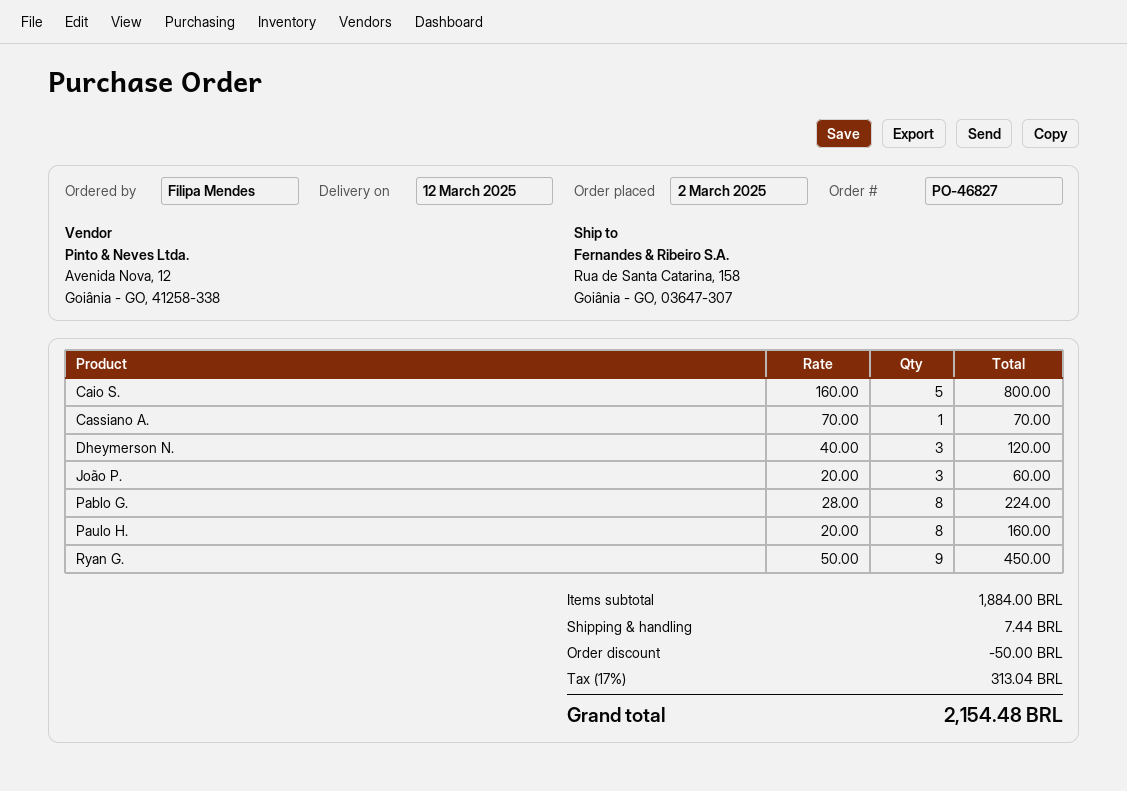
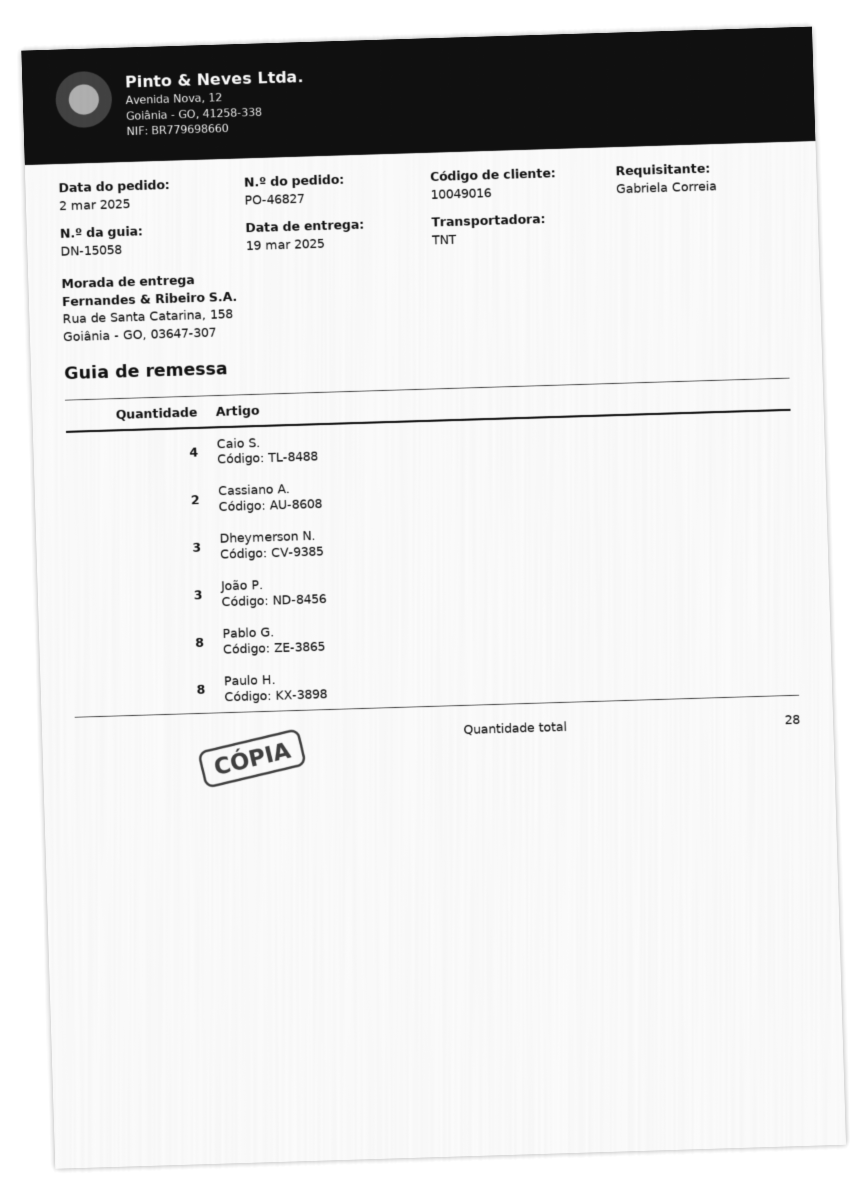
delivery date: 2025-03-12 -> 2025-03-19
ordered by: Filipa Mendes -> Gabriela Correia
Caio S.: 5 -> 4
Cassiano A.: 1 -> 2
Ryan G.: 9 -> none

